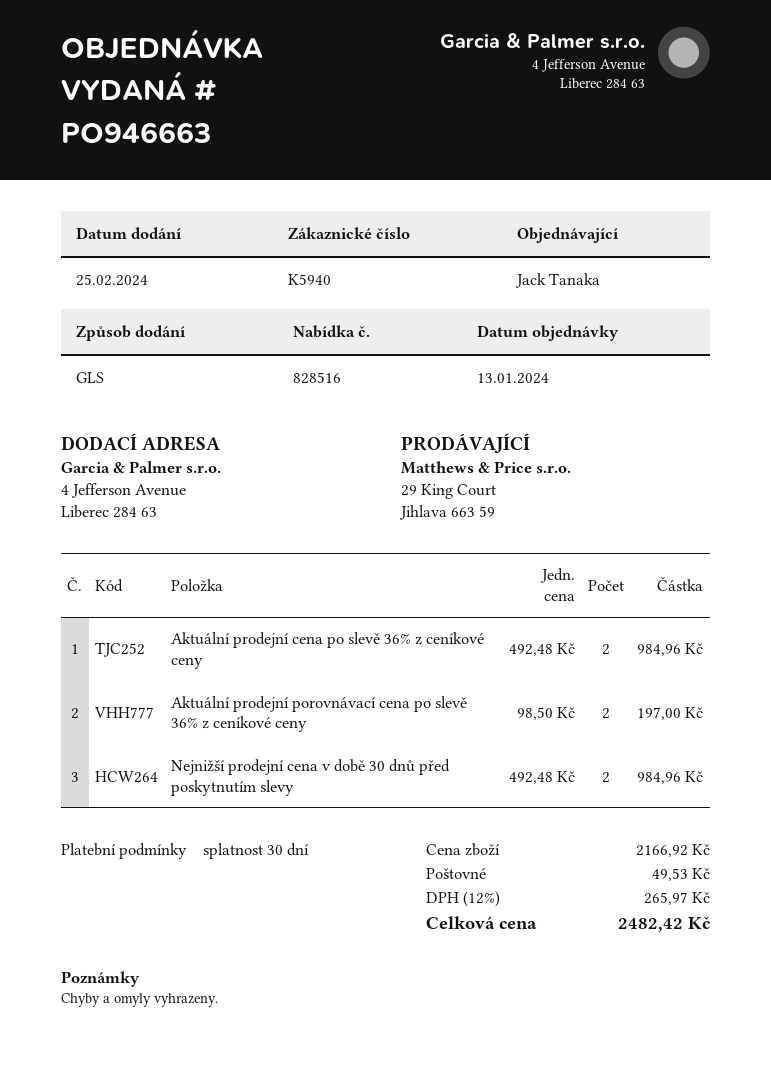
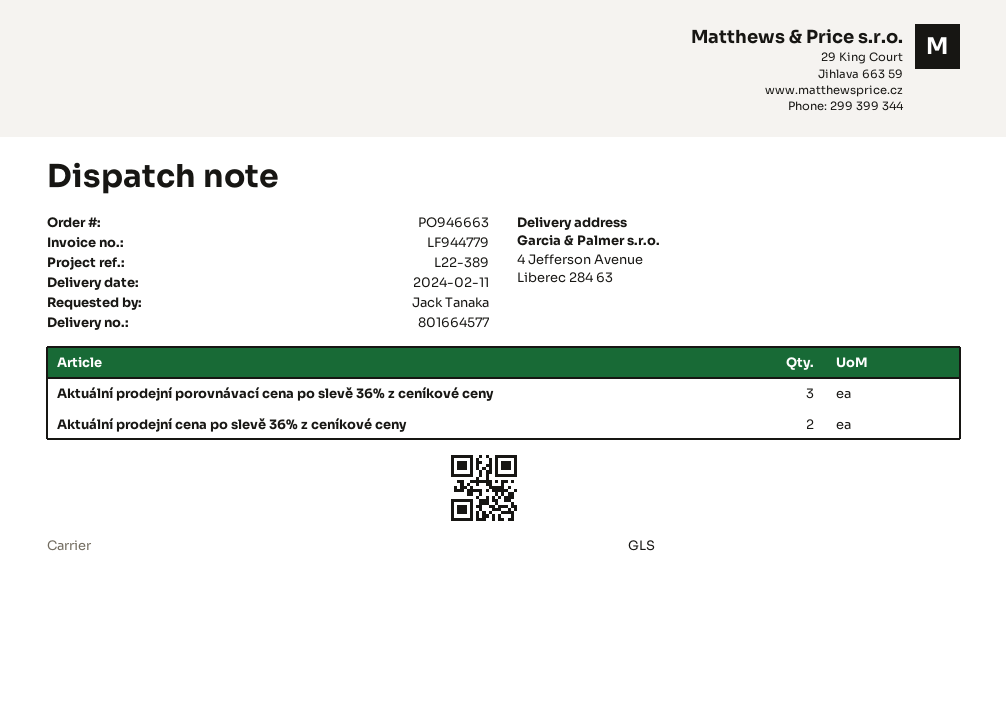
delivery date: 2024-02-25 -> 2024-02-11
Aktuální prodejní porovnávací cena po slevě 36% z ceníkové ceny: 2 -> 3
Nejnižší prodejní cena v době 30 dnů před poskytnutím slevy: 2 -> none

